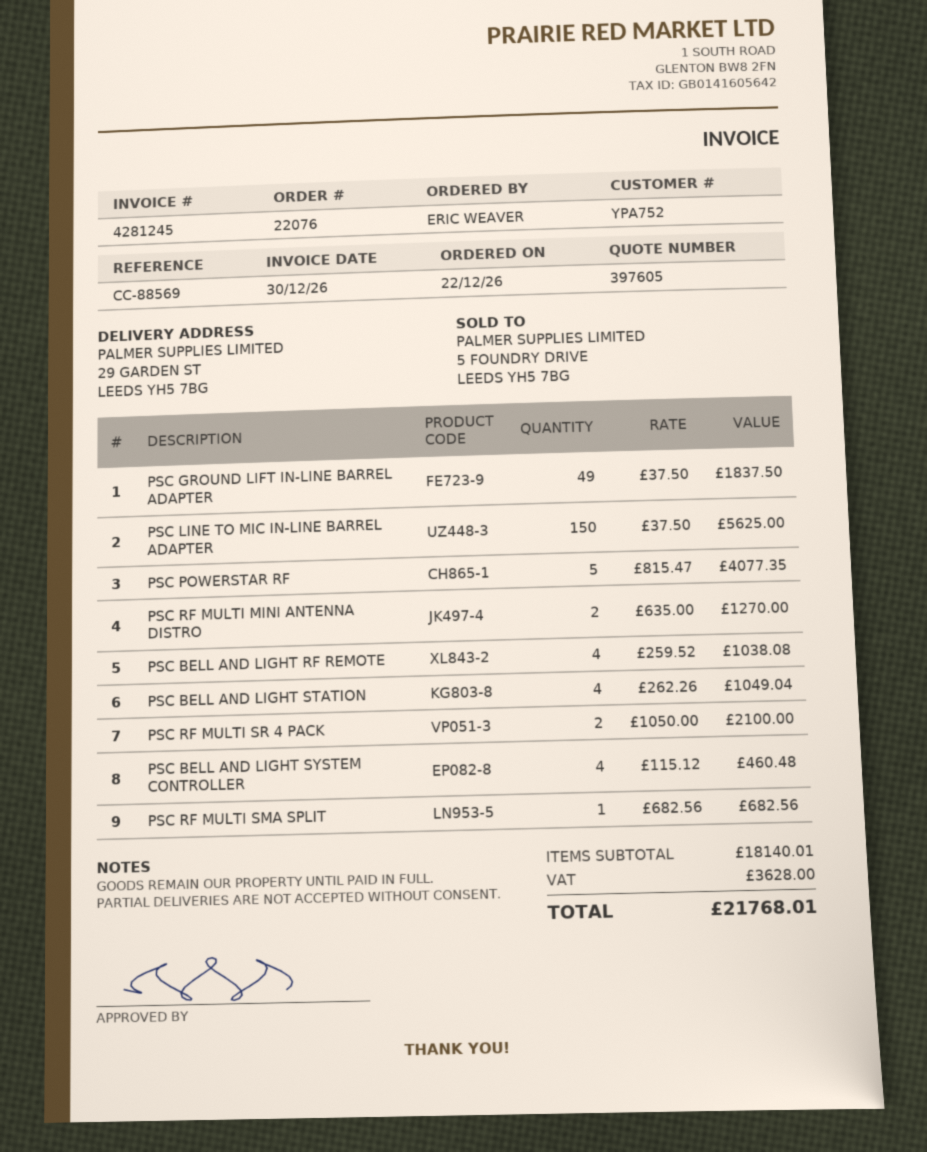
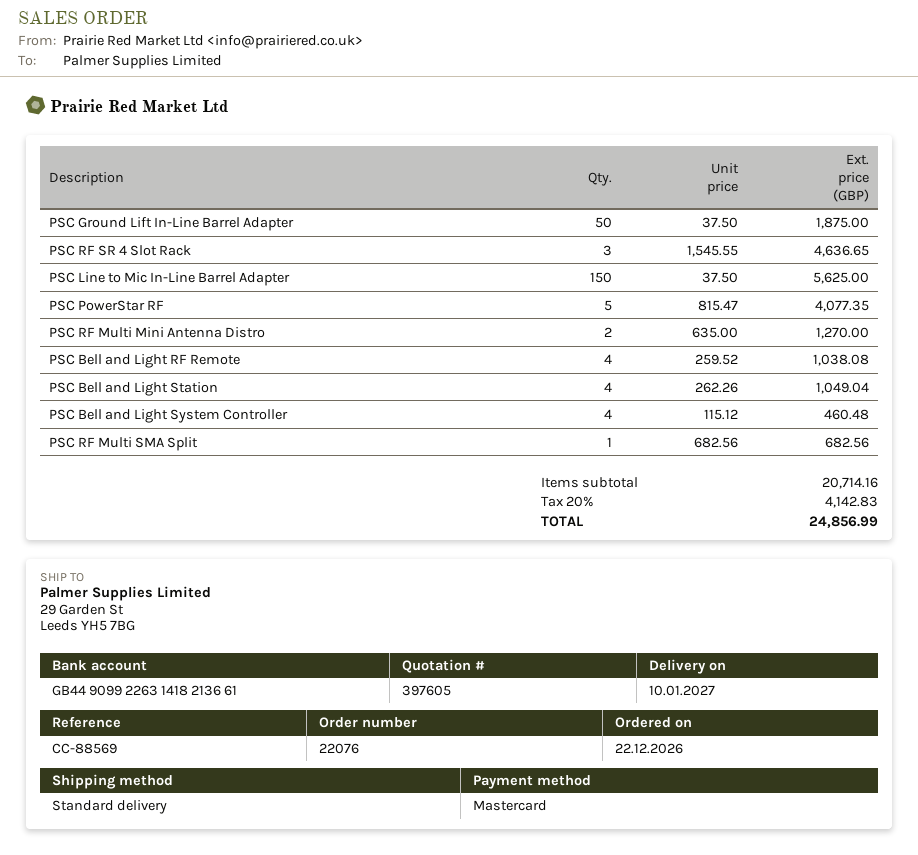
PSC GROUND LIFT IN-LINE BARREL ADAPTER: 49 x 37.50 = 1837.50 -> 50 x 37.50 = 1875.00
PSC RF MULTI SR 4 PACK: 2 x 1050.00 = 2100.00 -> none
PSC RF SR 4 Slot Rack: none -> 3 x 1545.55 = 4636.65
subtotal: 18140.01 -> 20714.16
tax: 3628.00 -> 4142.83
total: 21768.01 -> 24856.99

